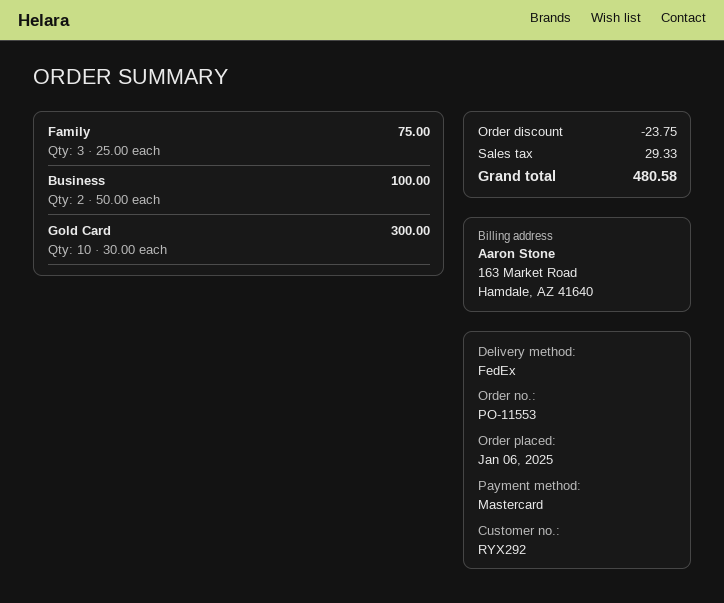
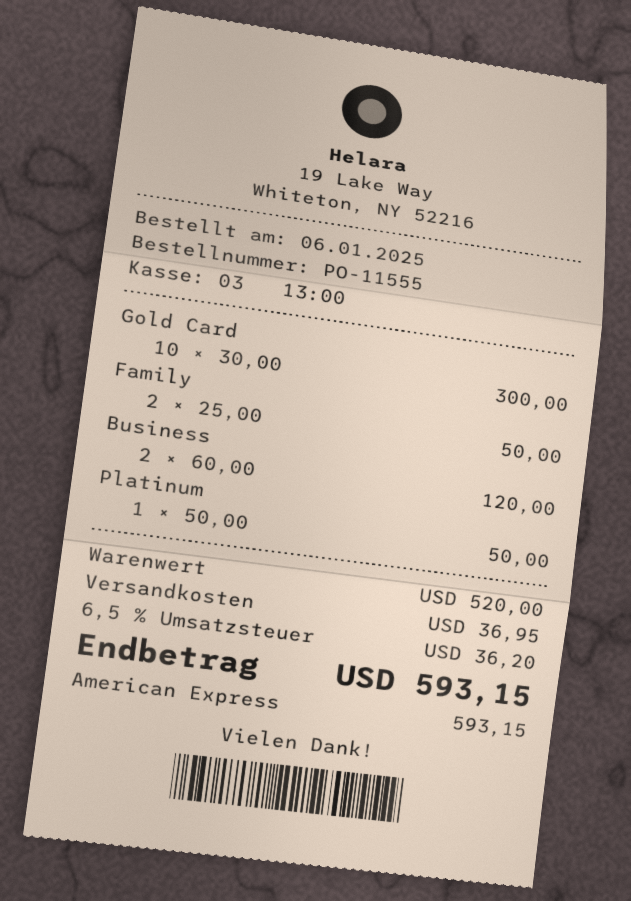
order number: PO-11553 -> PO-11555
payment method: Mastercard -> American Express
Family: 3 x 25.00 = 75.00 -> 2 x 25.00 = 50.00
Business: 2 x 50.00 = 100.00 -> 2 x 60.00 = 120.00
Platinum: none -> 1 x 50.00 = 50.00
discount: 23.75 -> none
shipping: none -> 36.95
tax: 29.33 -> 36.20
total: 480.58 -> 593.15

